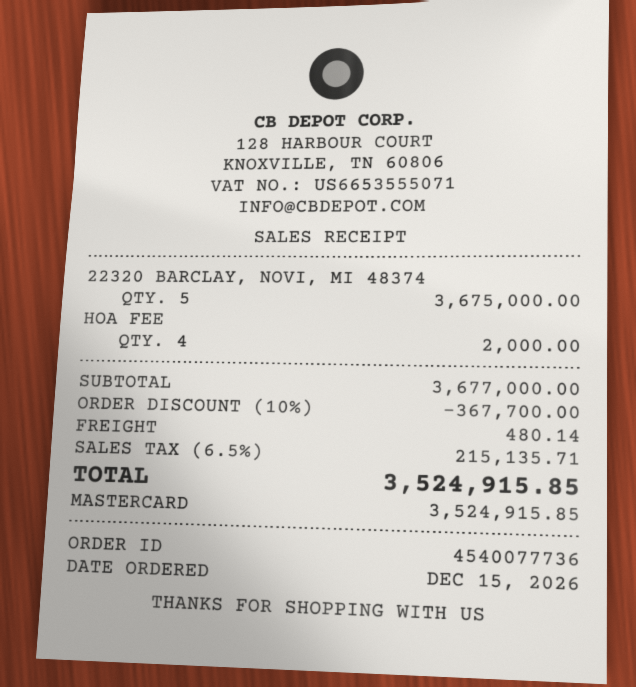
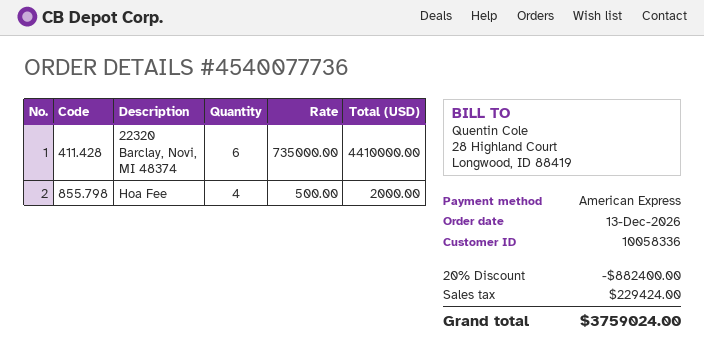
order date: 2026-12-15 -> 2026-12-13
payment method: Mastercard -> American Express
22320 BARCLAY, NOVI, MI 48374: 5 for 3675000.00 -> 6 for 4410000.00
discount: 10% = 367700.00 -> 20% = 882400.00
shipping: 480.14 -> none
tax: 215135.71 -> 229424.00
total: 3524915.85 -> 3759024.00

